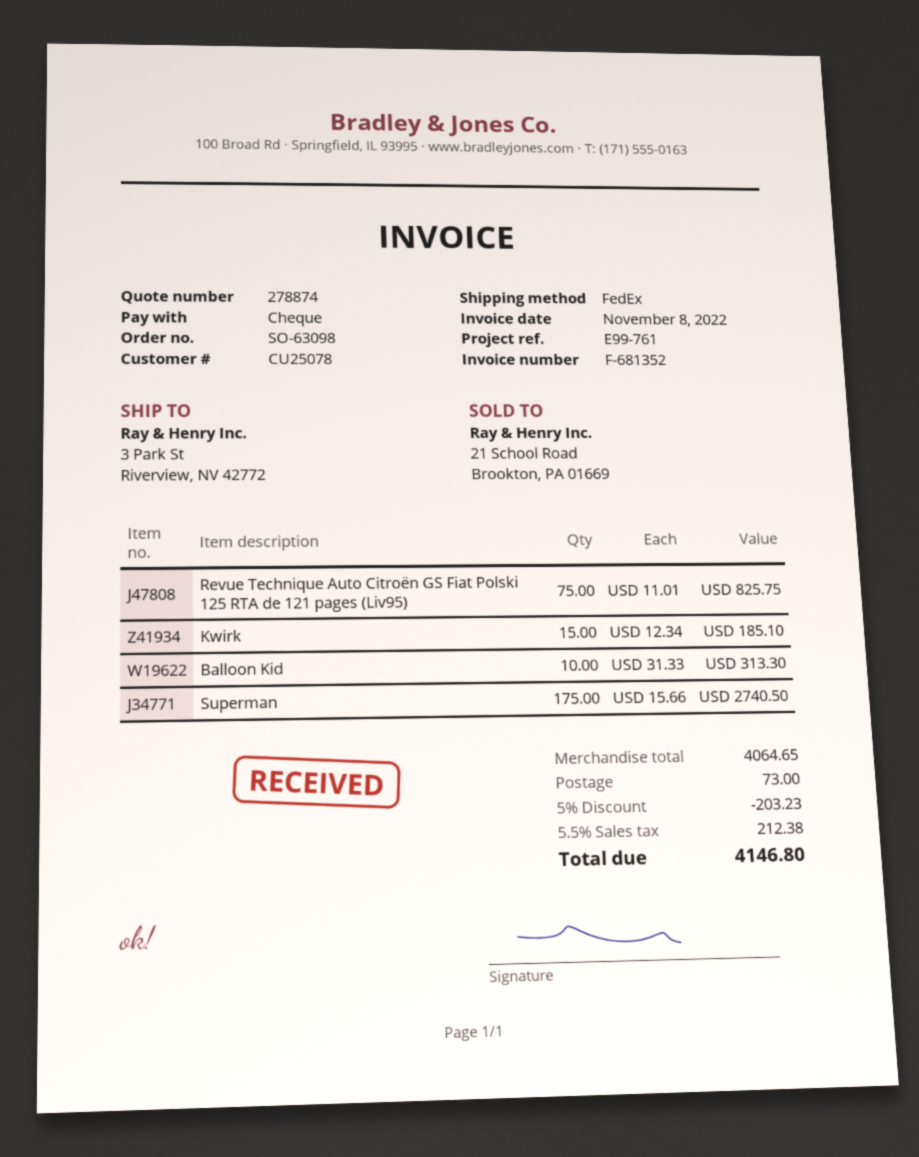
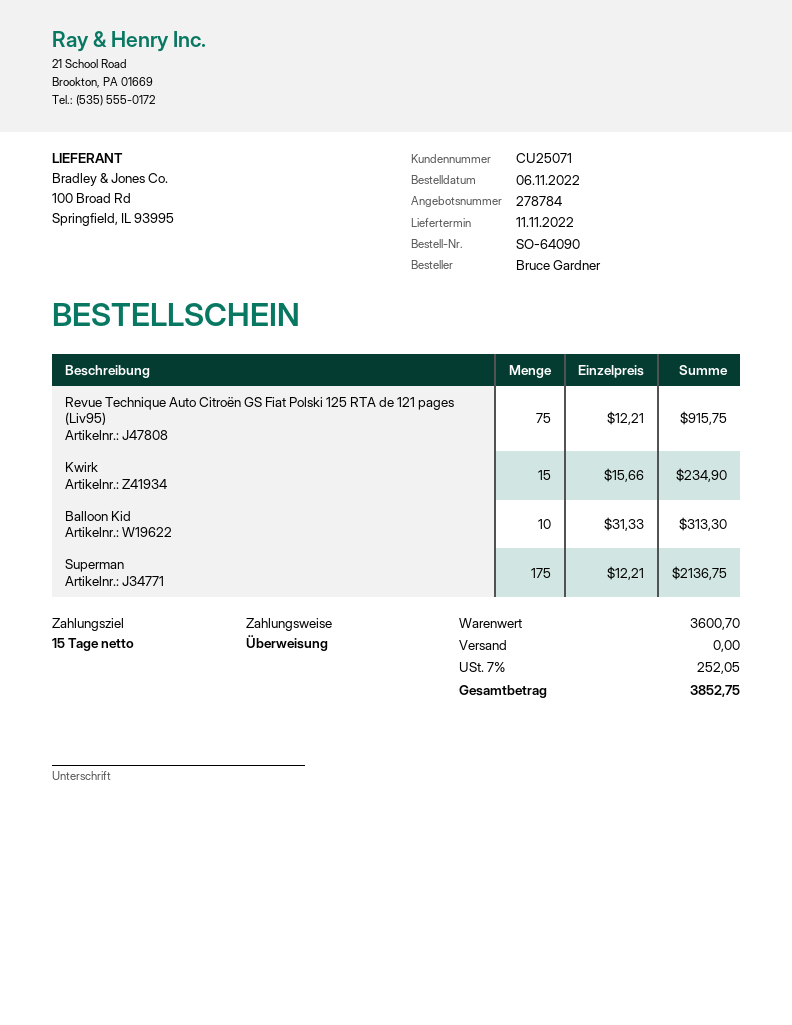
quote number: 278874 -> 278784
order number: SO-63098 -> SO-64090
customer number: CU25078 -> CU25071
payment method: cheque -> bank transfer
Revue Technique Auto Citroën GS Fiat Polski 125 RTA de 121 pages (Liv95): 75 x 11.01 = 825.75 -> 75 x 12.21 = 915.75
Kwirk: 15 x 12.34 = 185.10 -> 15 x 15.66 = 234.90
Superman: 175 x 15.66 = 2740.50 -> 175 x 12.21 = 2136.75
subtotal: 4064.65 -> 3600.70
discount: 5% = 203.23 -> none
shipping: 73.00 -> 0.00
tax: 5.5% = 212.38 -> 7% = 252.05
total: 4146.80 -> 3852.75

